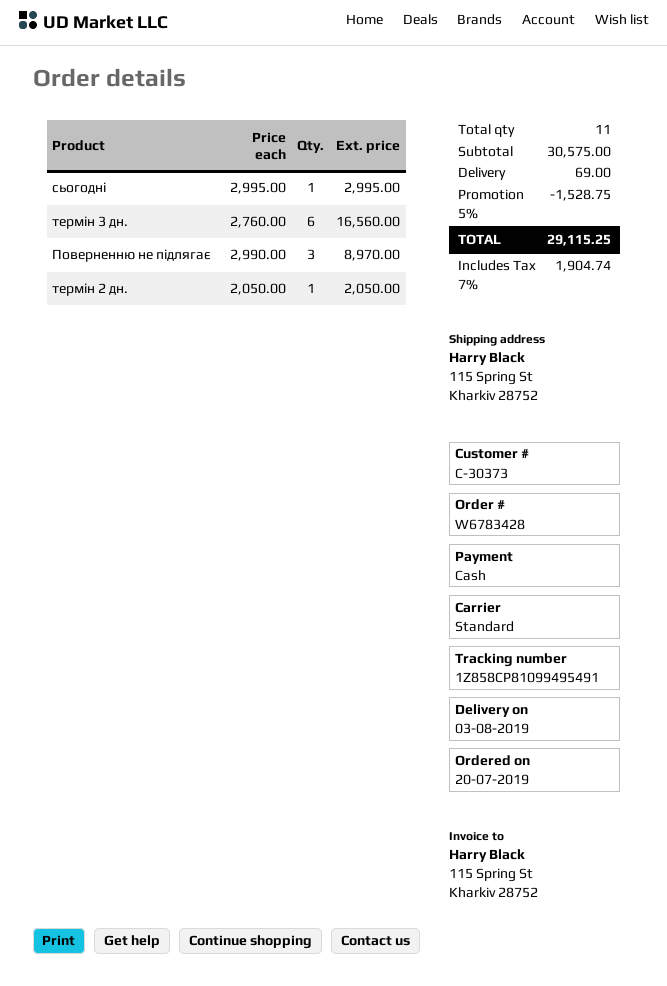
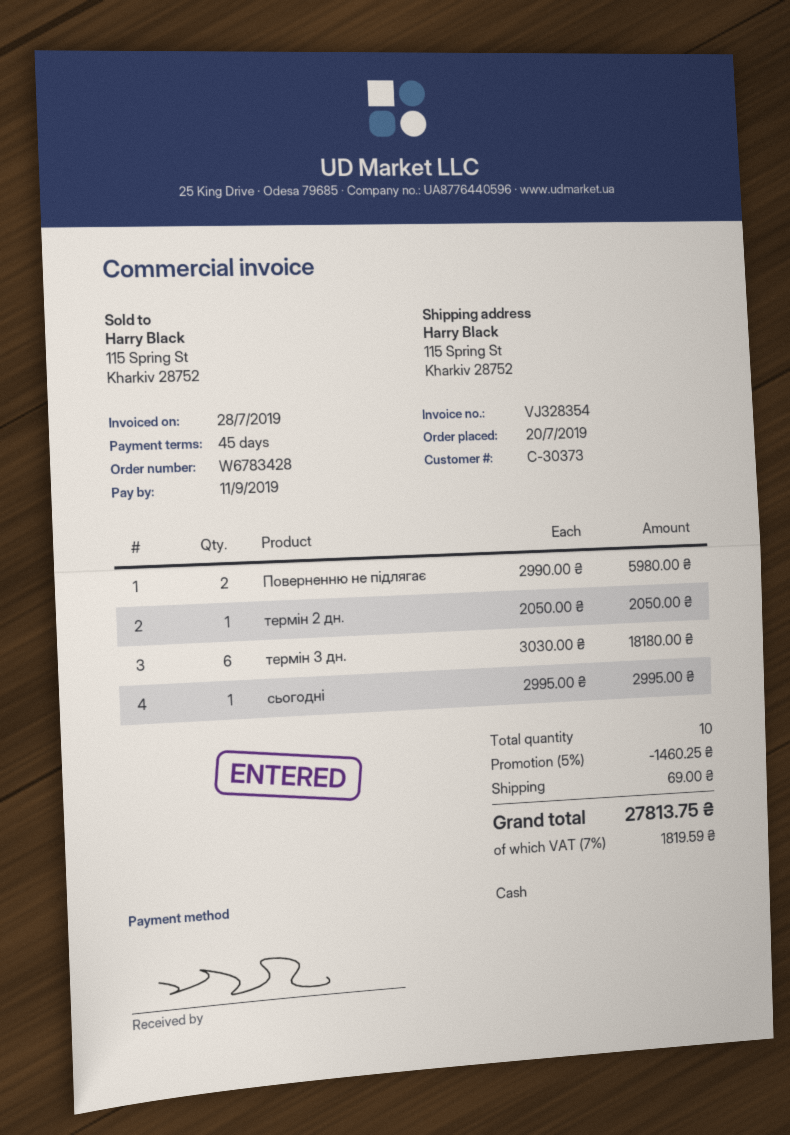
термін 3 дн.: 6 x 2760.00 = 16560.00 -> 6 x 3030.00 = 18180.00
Поверненню не підлягає: 3 x 2990.00 = 8970.00 -> 2 x 2990.00 = 5980.00
total quantity: 11 -> 10
discount: 5% = 1528.75 -> 5% = 1460.25
tax: 7% = 1904.74 -> 7% = 1819.59
total: 29115.25 -> 27813.75

